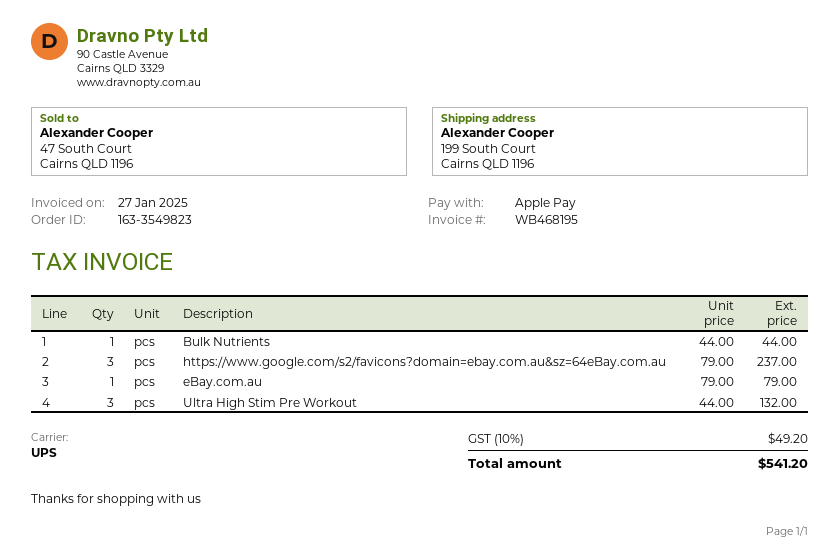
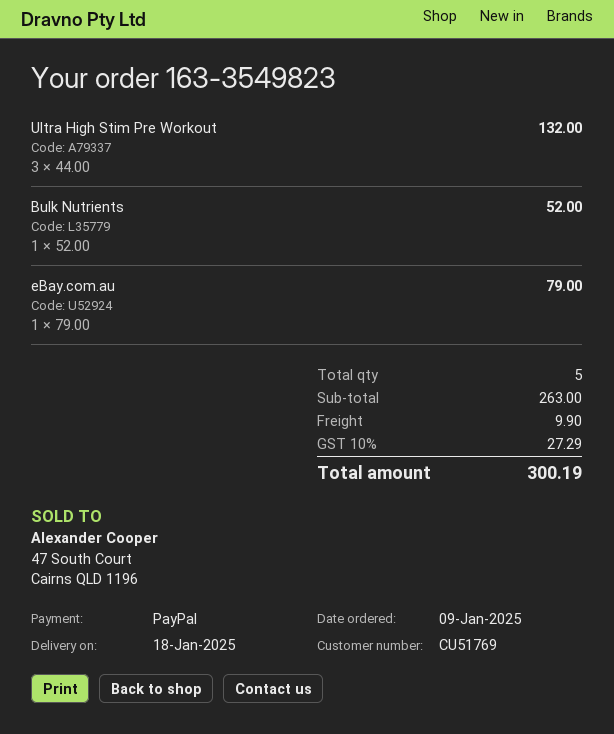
payment method: Apple Pay -> PayPal
Bulk Nutrients: 1 x 44.00 = 44.00 -> 1 x 52.00 = 52.00
https://www.google.com/s2/favicons?domain=ebay.com.au&sz=64eBay.com.au: 3 x 79.00 = 237.00 -> none
shipping: none -> 9.90
tax: 10% = 49.20 -> 10% = 27.29
total: 541.20 -> 300.19

